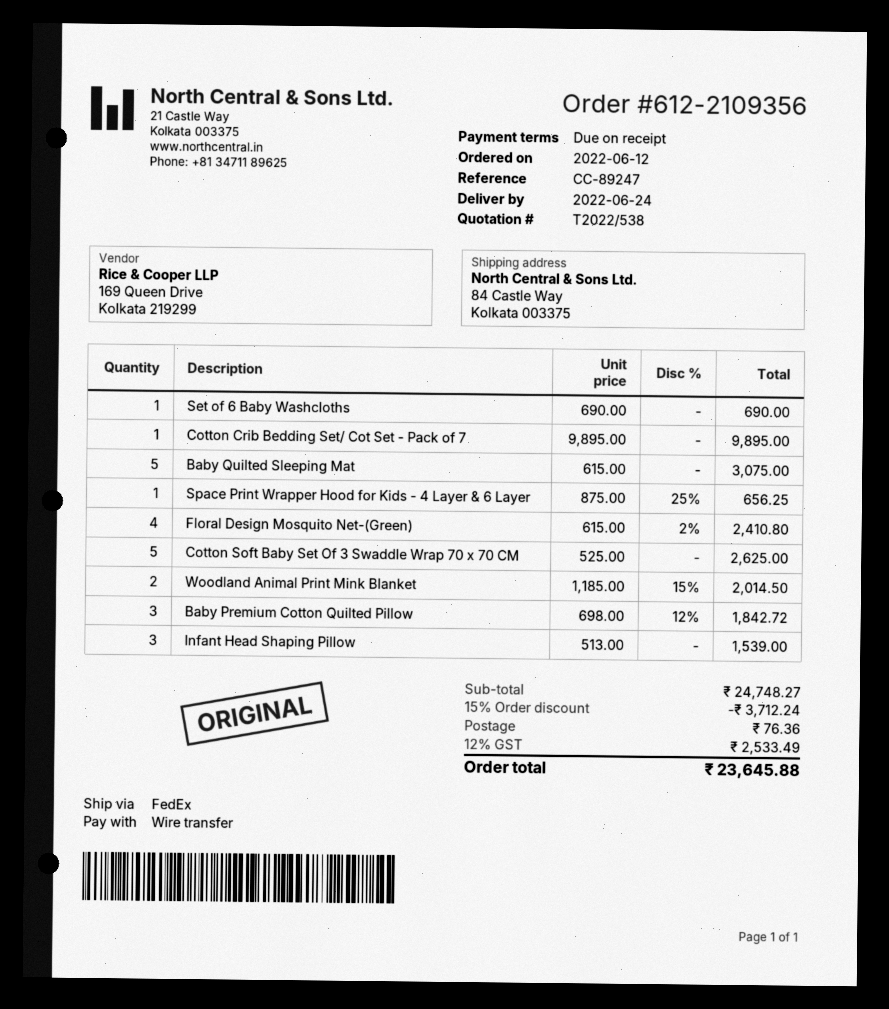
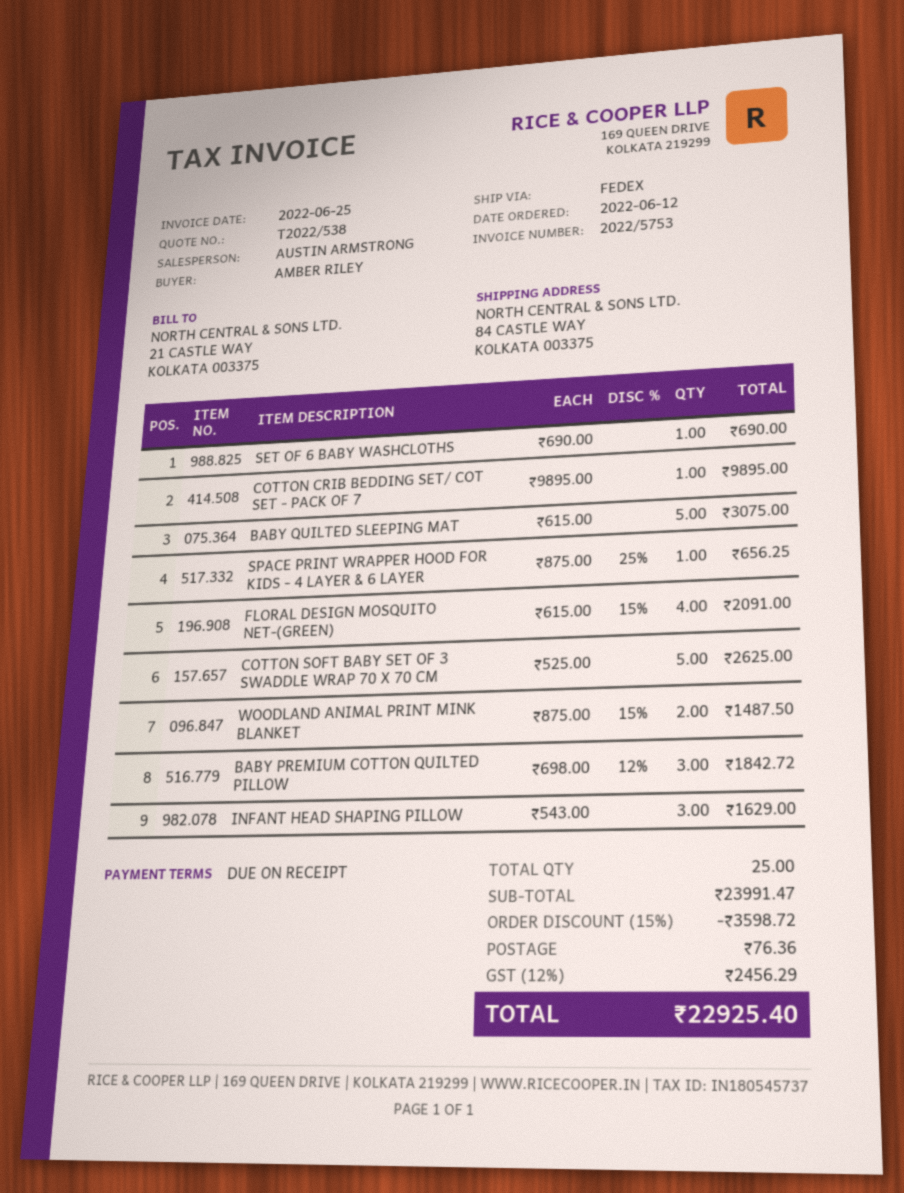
Floral Design Mosquito Net-(Green): 4 x 615.00 - 2% = 2410.80 -> 4 x 615.00 - 15% = 2091.00
Woodland Animal Print Mink Blanket: 2 x 1185.00 - 15% = 2014.50 -> 2 x 875.00 - 15% = 1487.50
Infant Head Shaping Pillow: 3 x 513.00 = 1539.00 -> 3 x 543.00 = 1629.00
subtotal: 24748.27 -> 23991.47
discount: 15% = 3712.24 -> 15% = 3598.72
tax: 12% = 2533.49 -> 12% = 2456.29
total: 23645.88 -> 22925.40

